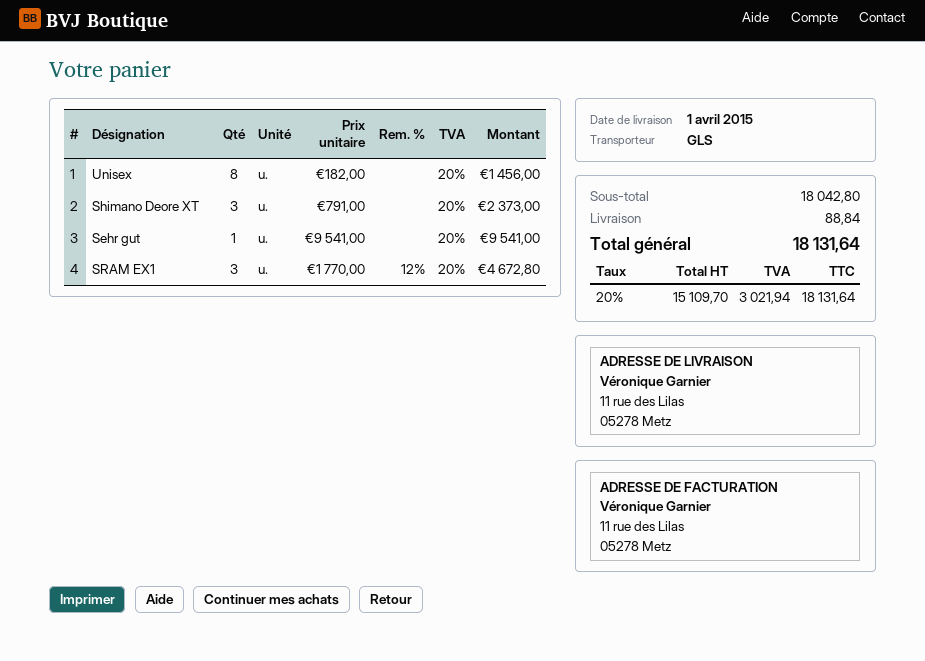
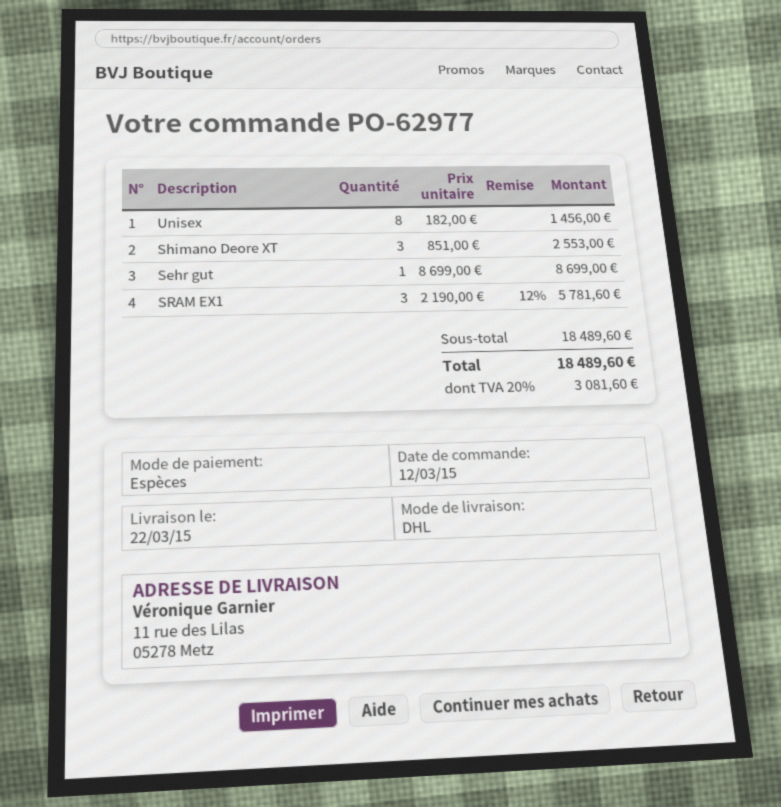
delivery date: 2015-04-01 -> 2015-03-22
shipping method: GLS -> DHL
Shimano Deore XT: 3 x 791.00 = 2373.00 -> 3 x 851.00 = 2553.00
Sehr gut: 1 x 9541.00 = 9541.00 -> 1 x 8699.00 = 8699.00
SRAM EX1: 3 x 1770.00 - 12% = 4672.80 -> 3 x 2190.00 - 12% = 5781.60
subtotal: 18042.80 -> 18489.60
shipping: 88.84 -> none
tax: 20% = 3021.94 -> 20% = 3081.60
total: 18131.64 -> 18489.60

